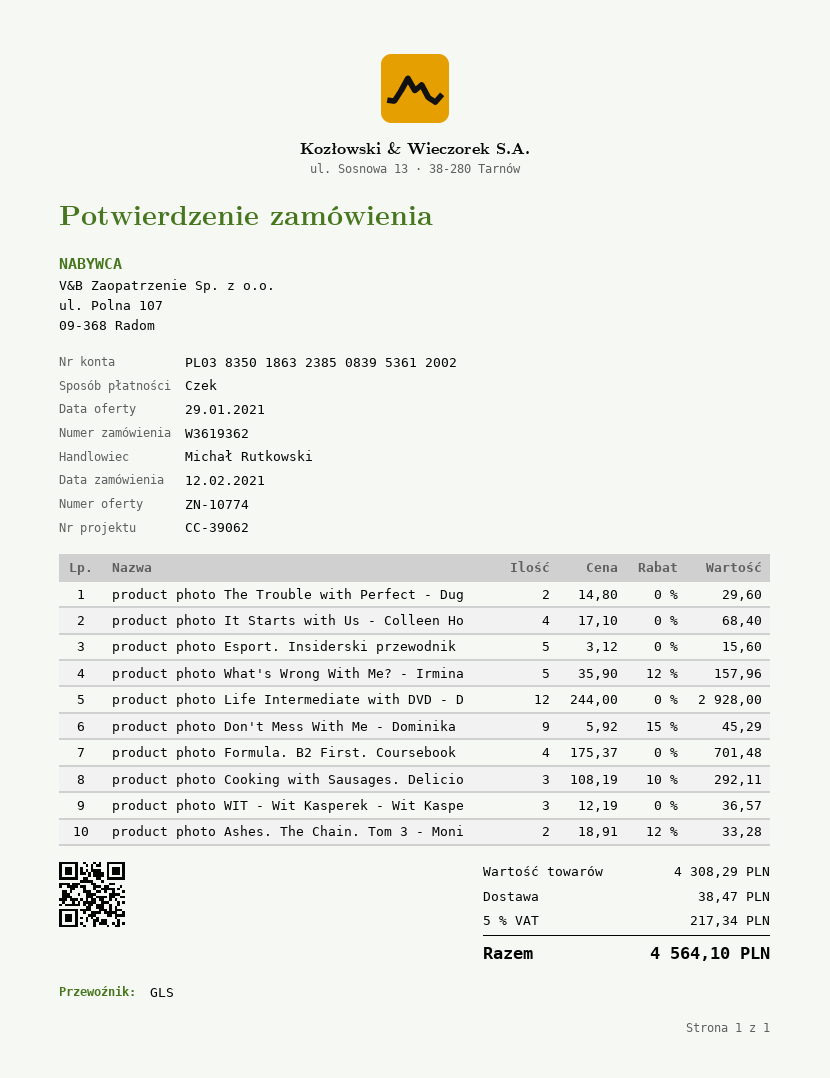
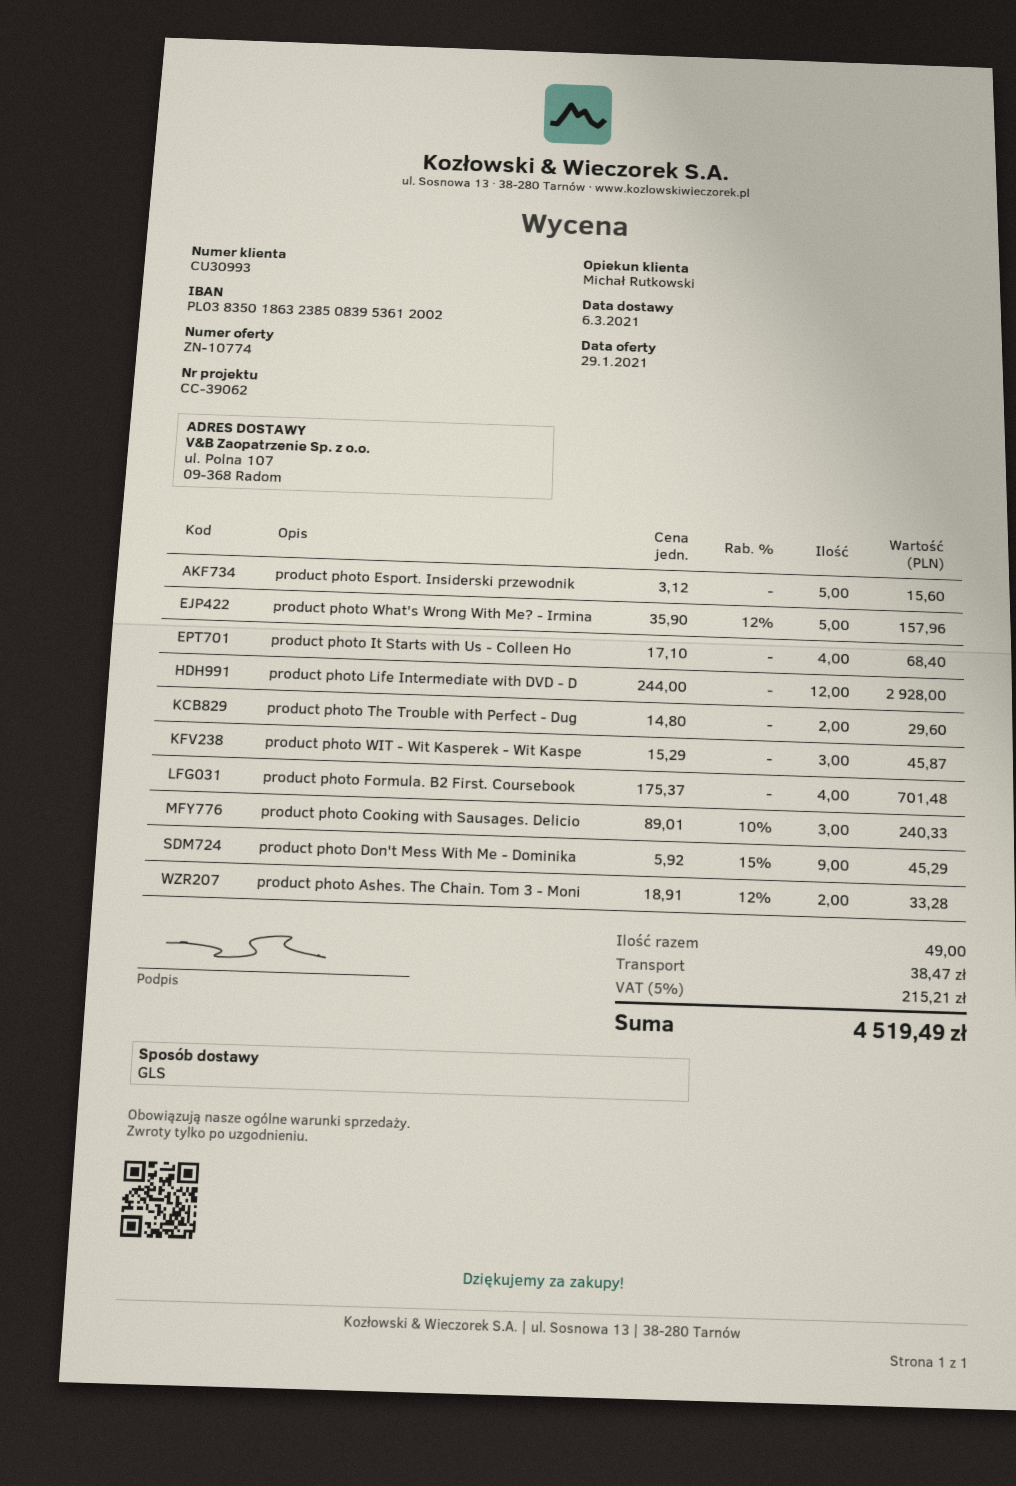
product photo Cooking with Sausages. Delicio: 3 x 108.19 - 10% = 292.11 -> 3 x 89.01 - 10% = 240.33
product photo WIT - Wit Kasperek - Wit Kaspe: 3 x 12.19 = 36.57 -> 3 x 15.29 = 45.87
tax: 5% = 217.34 -> 5% = 215.21
total: 4564.10 -> 4519.49

